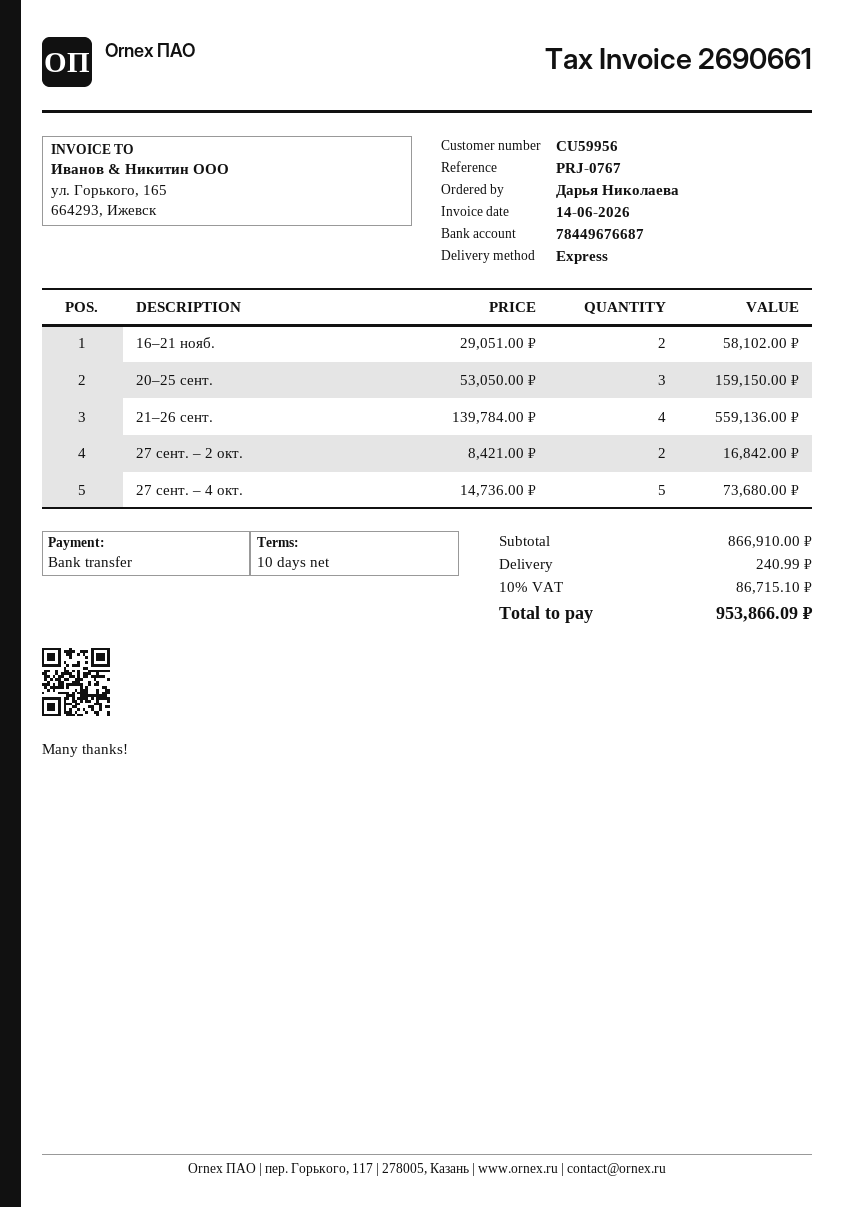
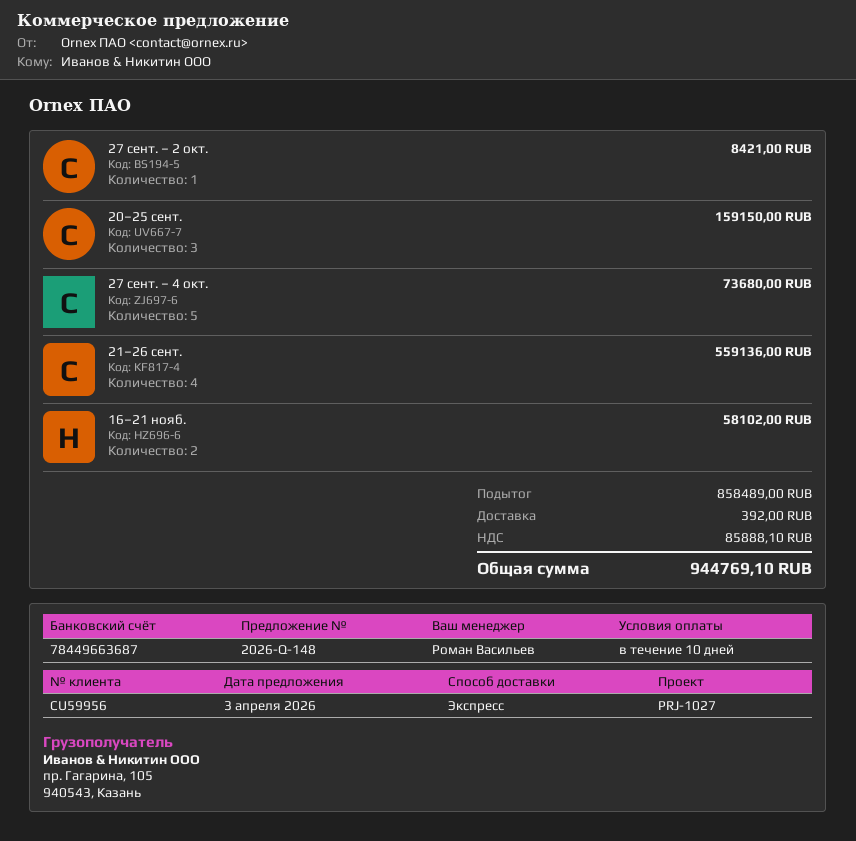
reference: PRJ-0767 -> PRJ-1027
bank account: 78449676687 -> 78449663687
27 сент. – 2 окт.: 2 for 16842.00 -> 1 for 8421.00
subtotal: 866910.00 -> 858489.00
shipping: 240.99 -> 392.00
tax: 86715.10 -> 85888.10
total: 953866.09 -> 944769.10

